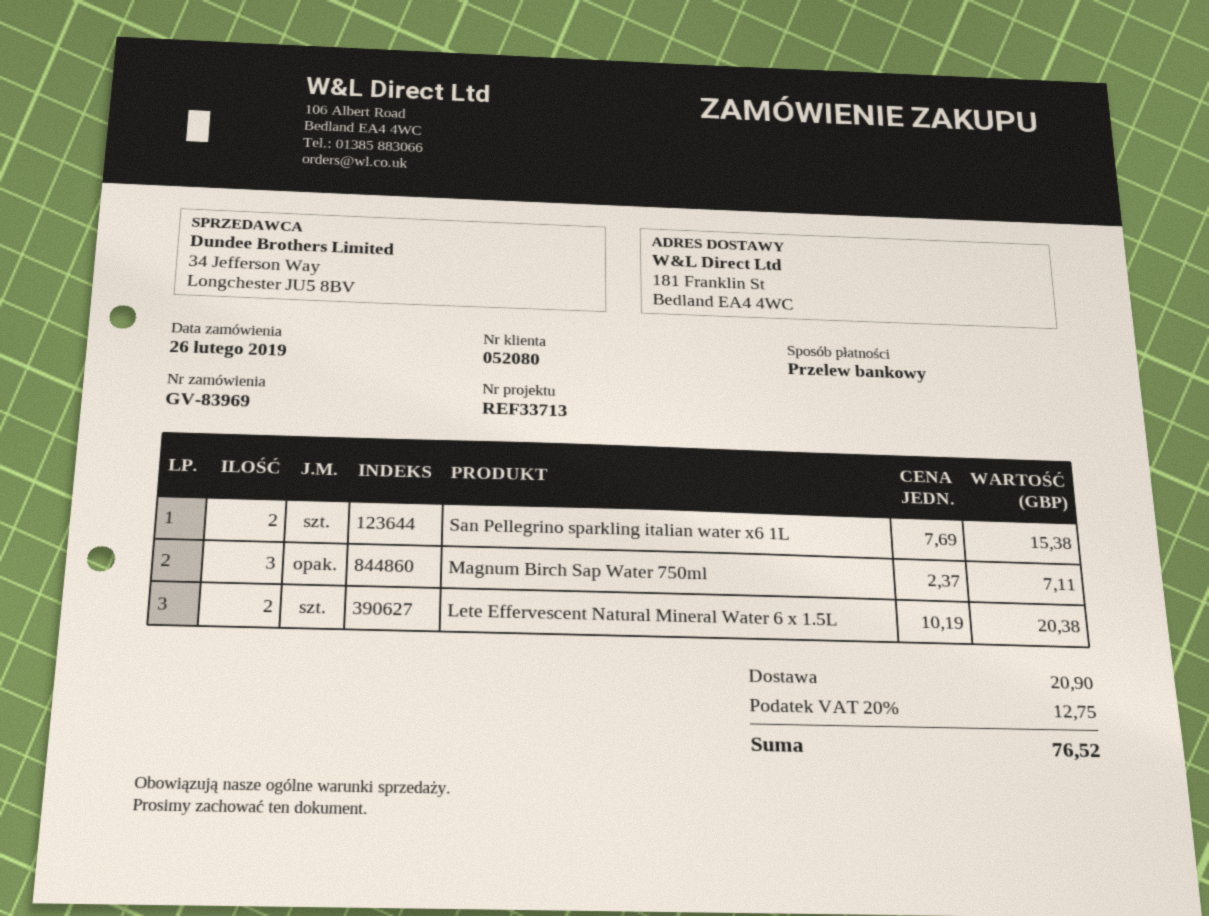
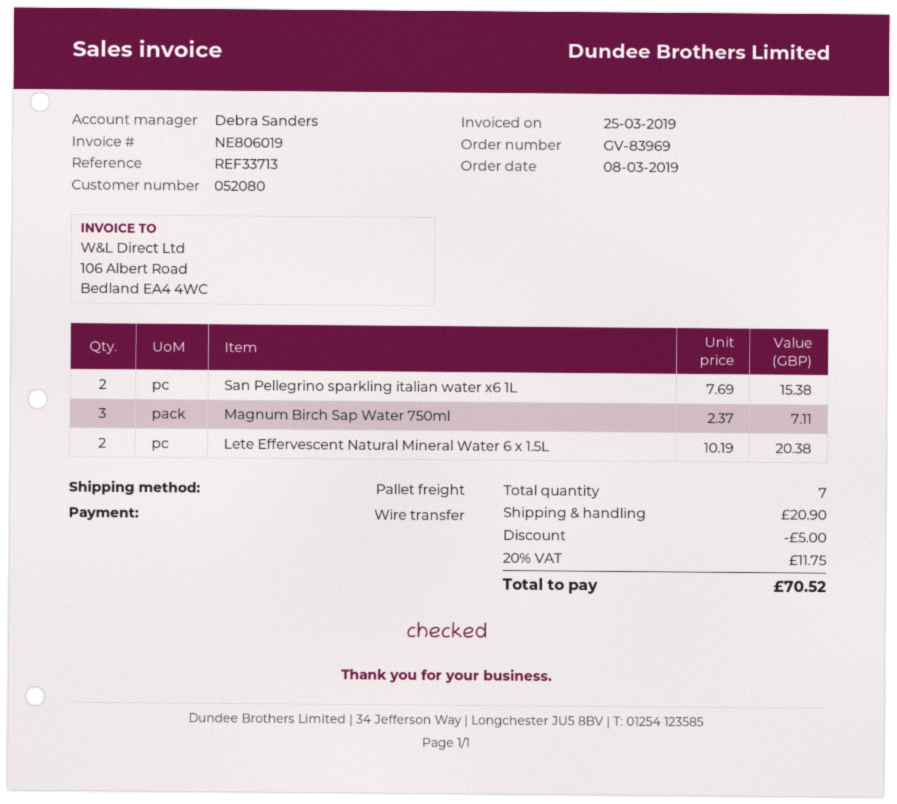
order date: 2019-02-26 -> 2019-03-08
discount: none -> 5.00
tax: 20% = 12.75 -> 20% = 11.75
total: 76.52 -> 70.52

